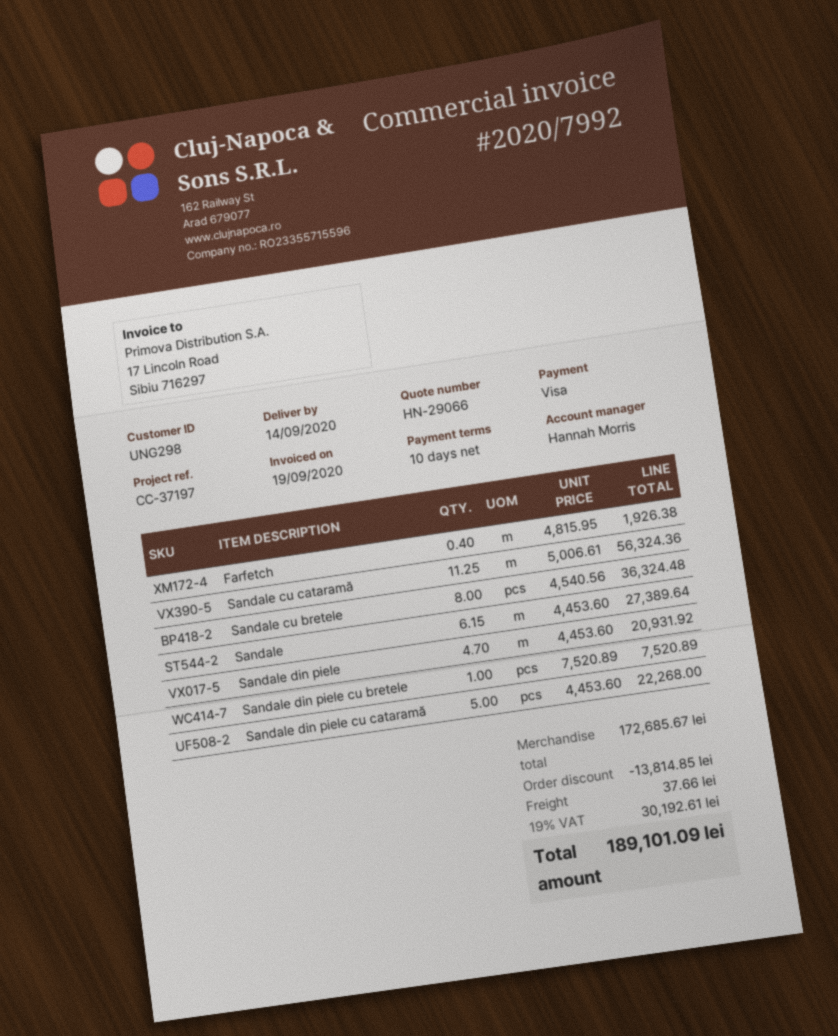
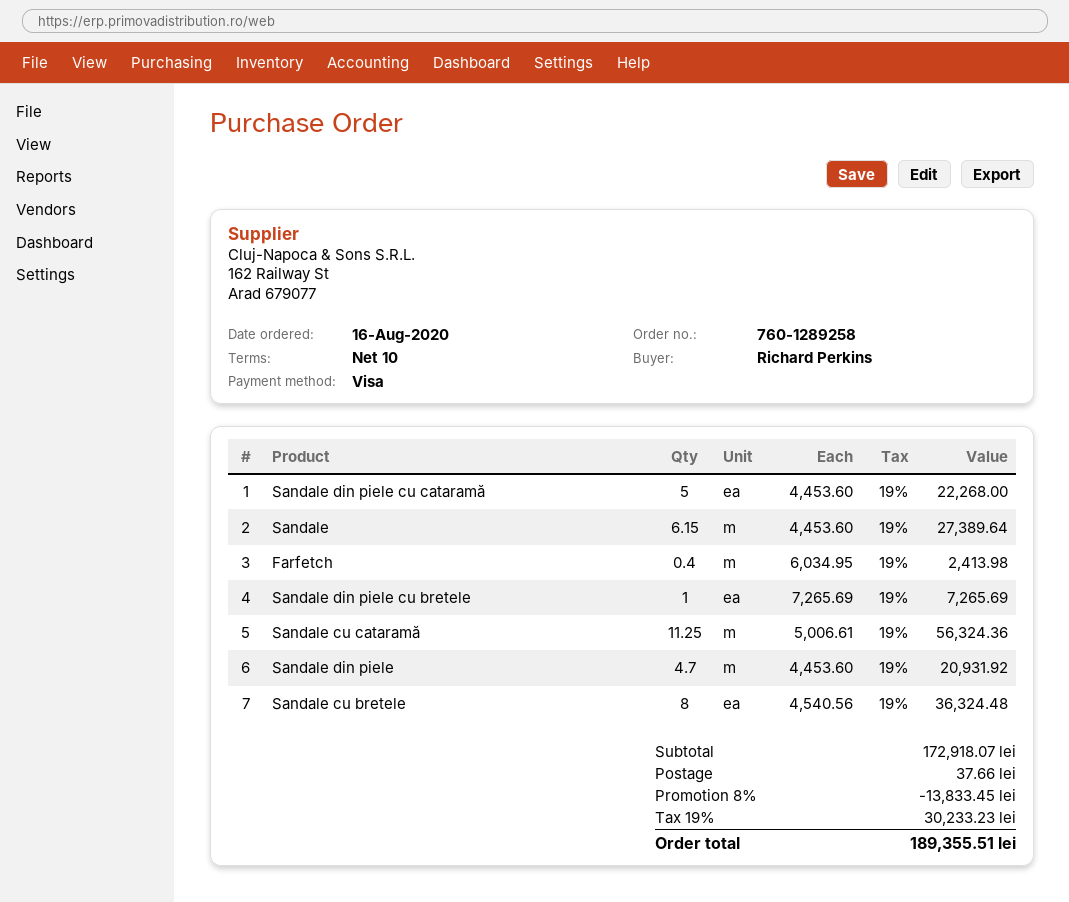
Farfetch: 0.4 x 4815.95 = 1926.38 -> 0.4 x 6034.95 = 2413.98
Sandale din piele cu bretele: 1 x 7520.89 = 7520.89 -> 1 x 7265.69 = 7265.69
subtotal: 172685.67 -> 172918.07
discount: 13814.85 -> 13833.45
tax: 19% = 30192.61 -> 19% = 30233.23
total: 189101.09 -> 189355.51

